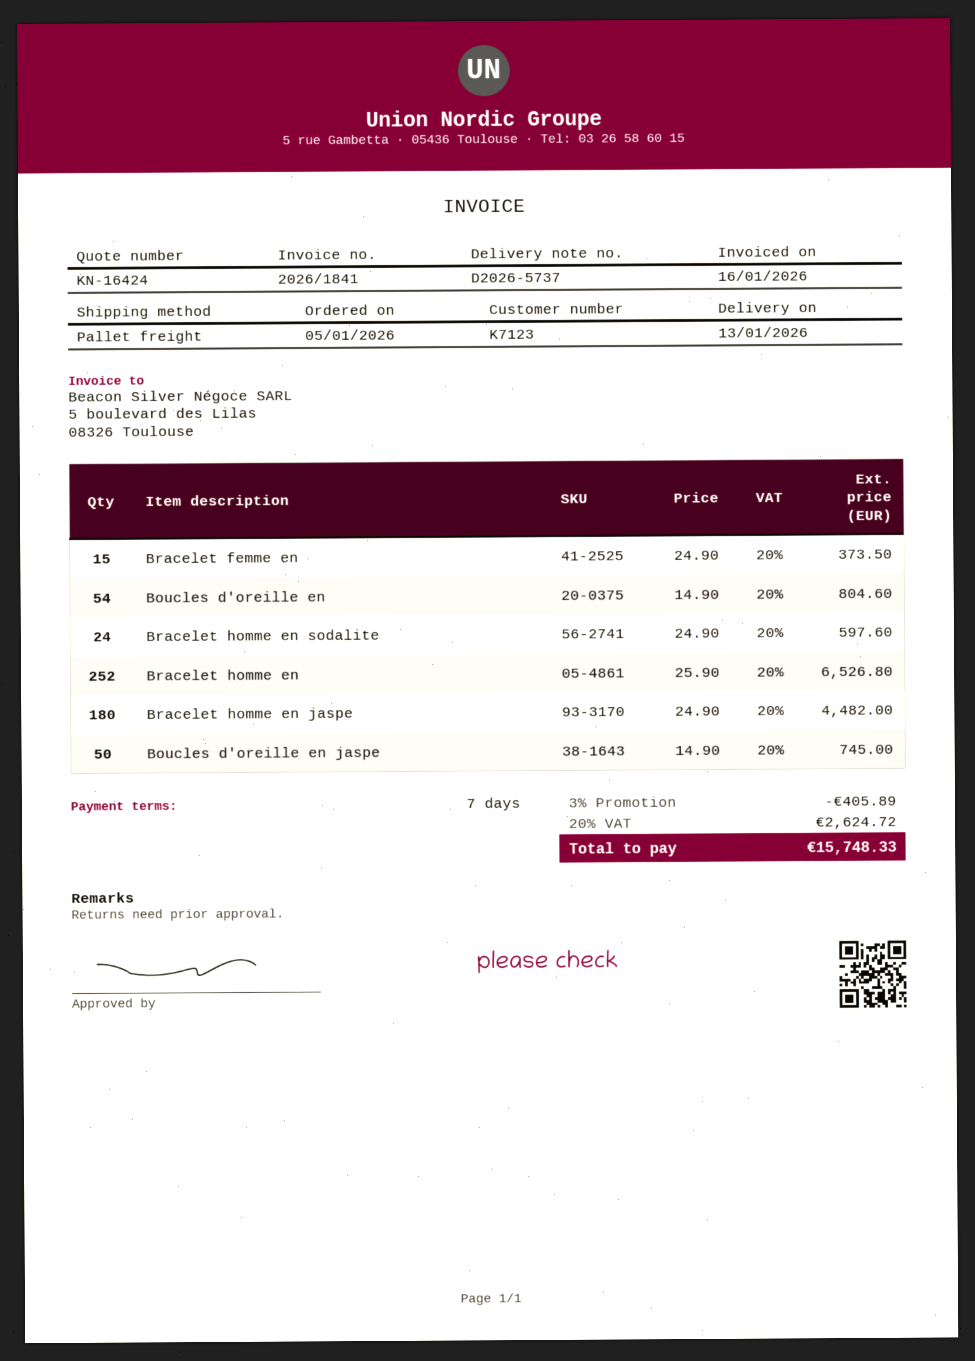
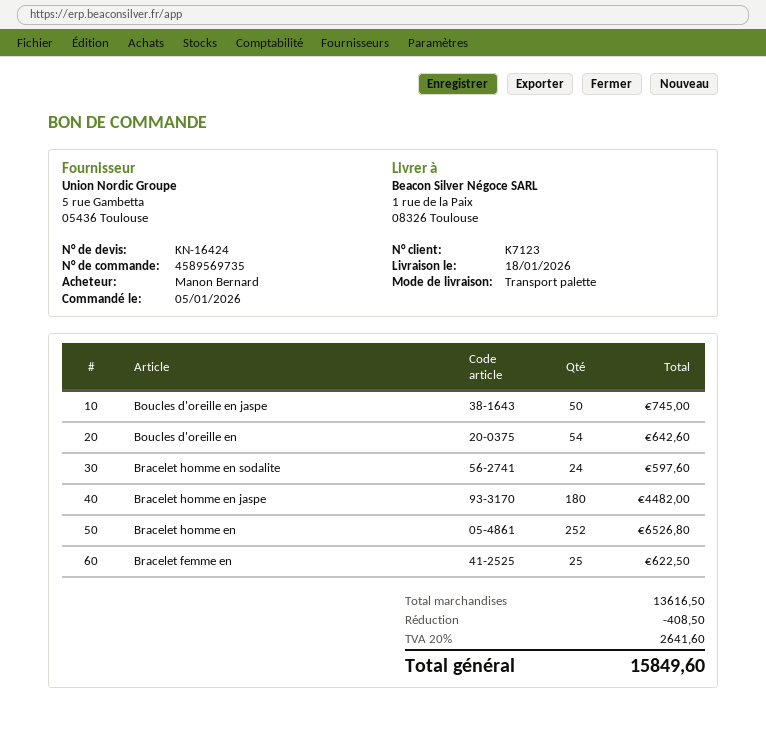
delivery date: 2026-01-13 -> 2026-01-18
Bracelet femme en: 15 for 373.50 -> 25 for 622.50
Boucles d'oreille en: 54 for 804.60 -> 54 for 642.60
discount: 405.89 -> 408.50
tax: 20% = 2624.72 -> 20% = 2641.60
total: 15748.33 -> 15849.60

